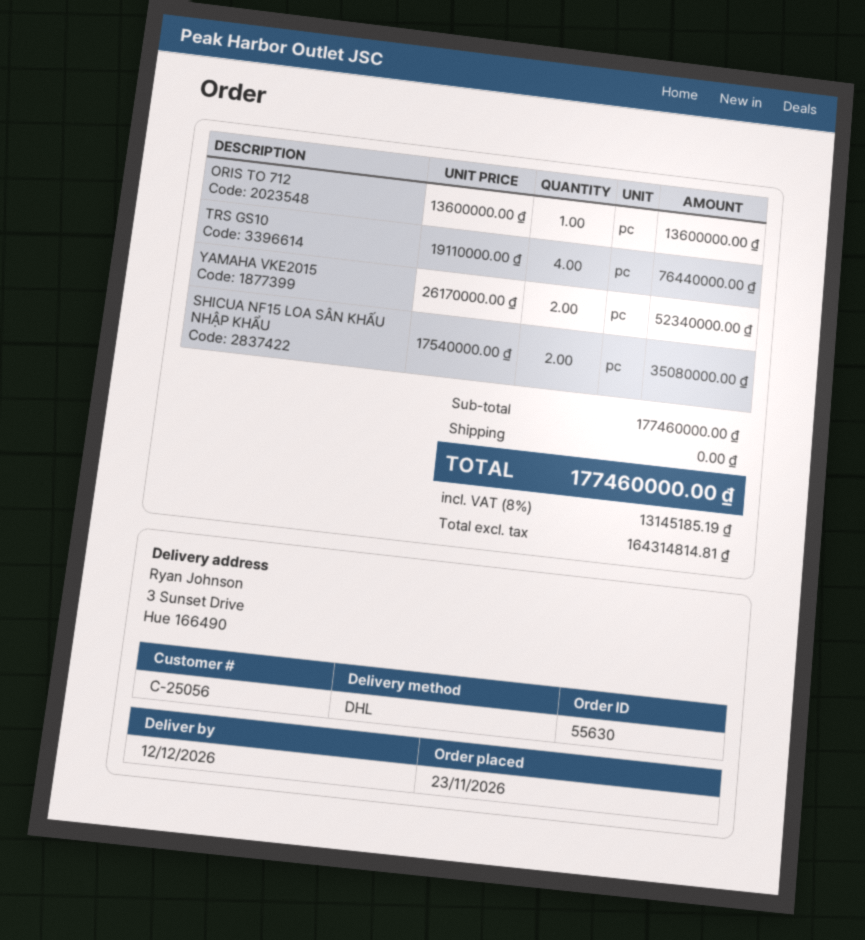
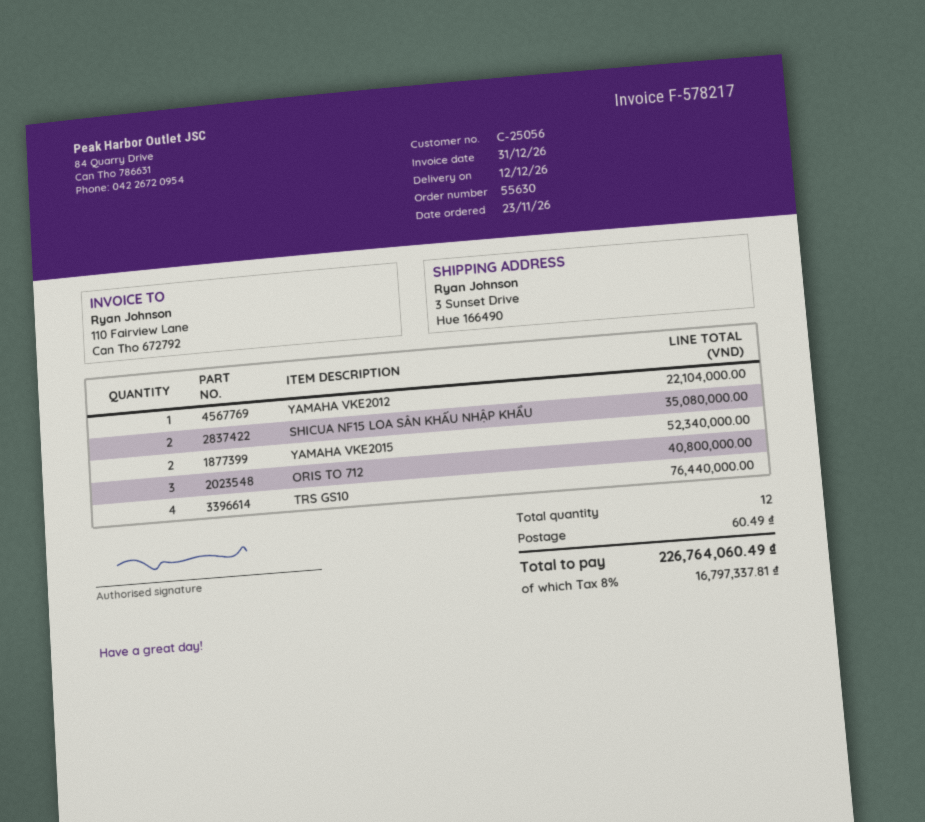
ORIS TO 712: 1 for 13600000.00 -> 3 for 40800000.00
YAMAHA VKE2012: none -> 1 for 22104000.00
shipping: 0.00 -> 60.49
tax: 8% = 13145185.19 -> 8% = 16797337.81
total: 177460000.00 -> 226764060.49

